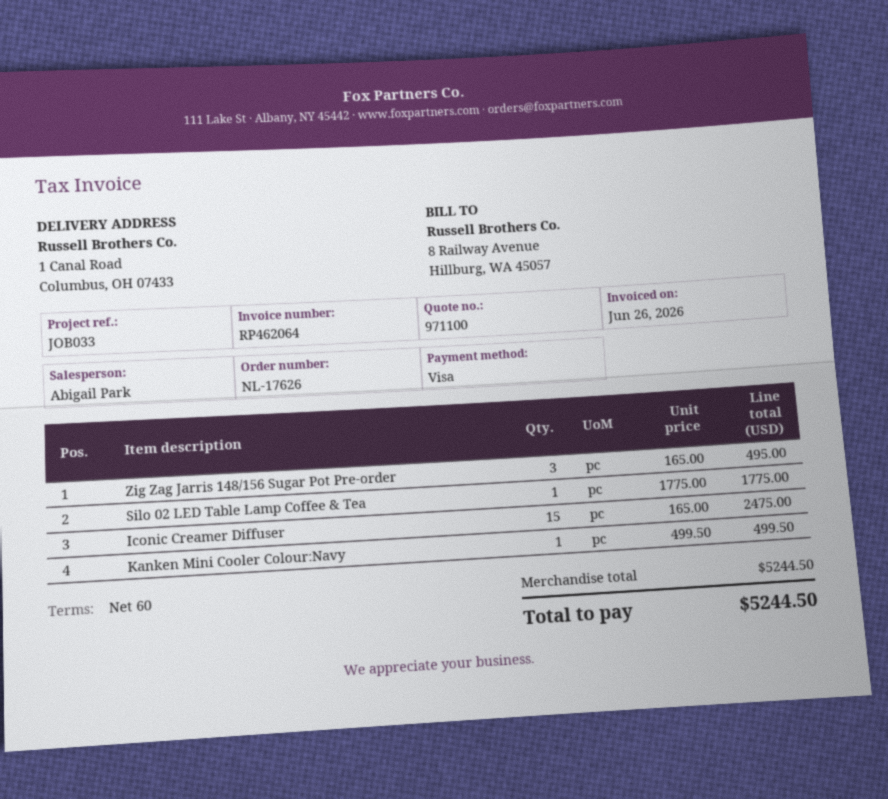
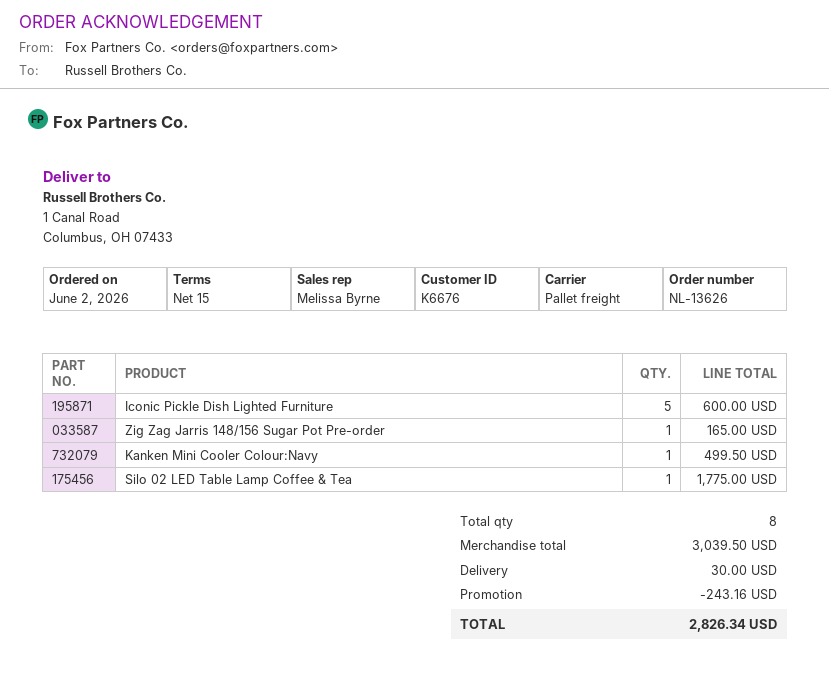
order number: NL-17626 -> NL-13626
payment terms: 60 days -> 15 days
sales rep: Abigail Park -> Melissa Byrne
Zig Zag Jarris 148/156 Sugar Pot Pre-order: 3 for 495.00 -> 1 for 165.00
Iconic Creamer Diffuser: 15 for 2475.00 -> none
Iconic Pickle Dish Lighted Furniture: none -> 5 for 600.00
subtotal: 5244.50 -> 3039.50
discount: none -> 243.16
shipping: none -> 30.00
total: 5244.50 -> 2826.34

